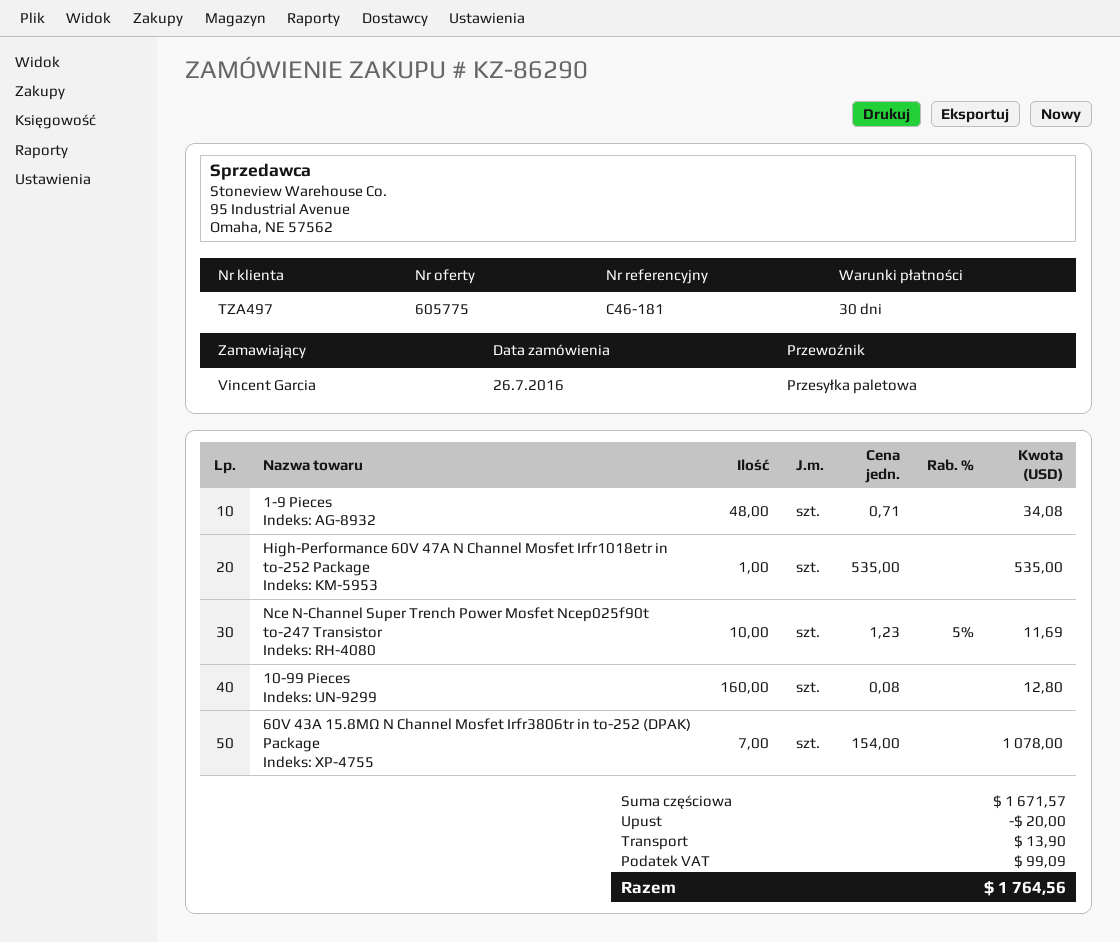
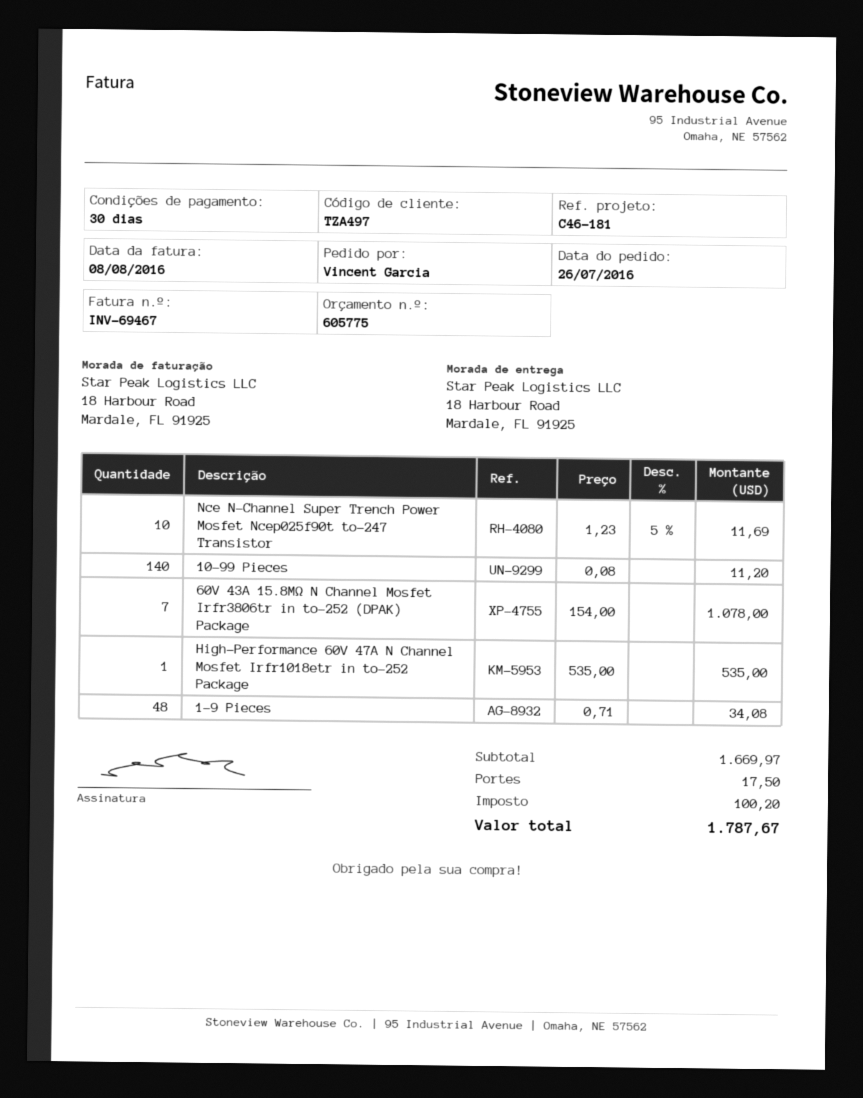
10-99 Pieces: 160 x 0.08 = 12.80 -> 140 x 0.08 = 11.20
subtotal: 1671.57 -> 1669.97
discount: 20.00 -> none
shipping: 13.90 -> 17.50
tax: 99.09 -> 100.20
total: 1764.56 -> 1787.67

